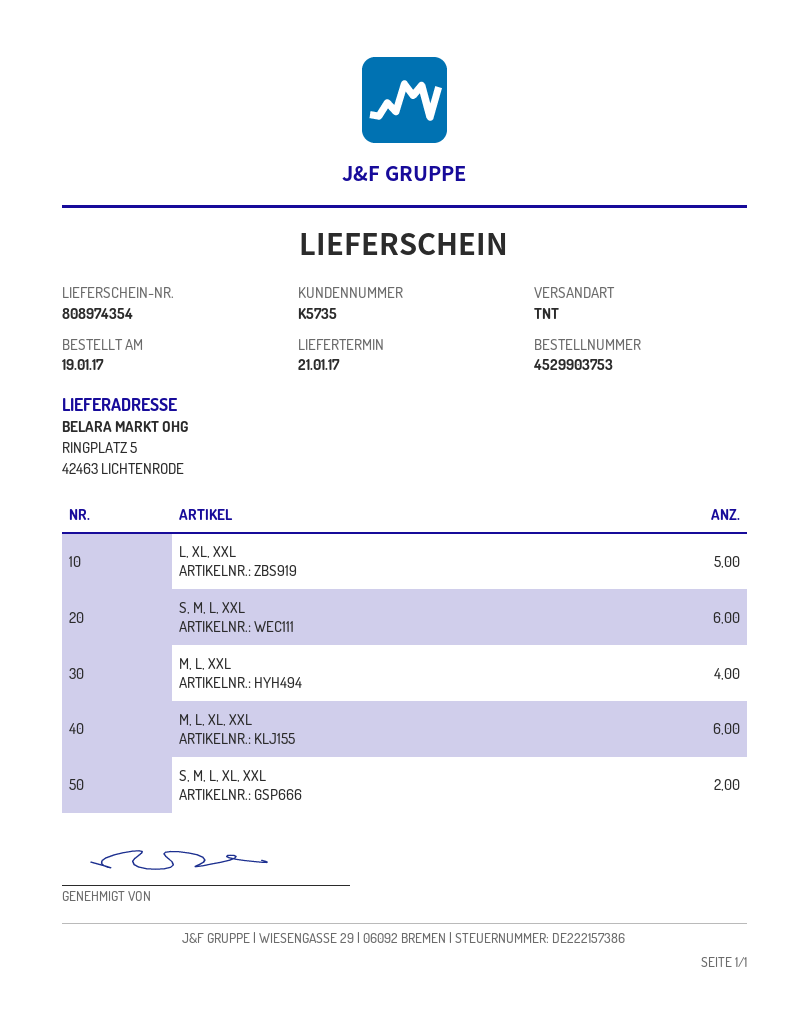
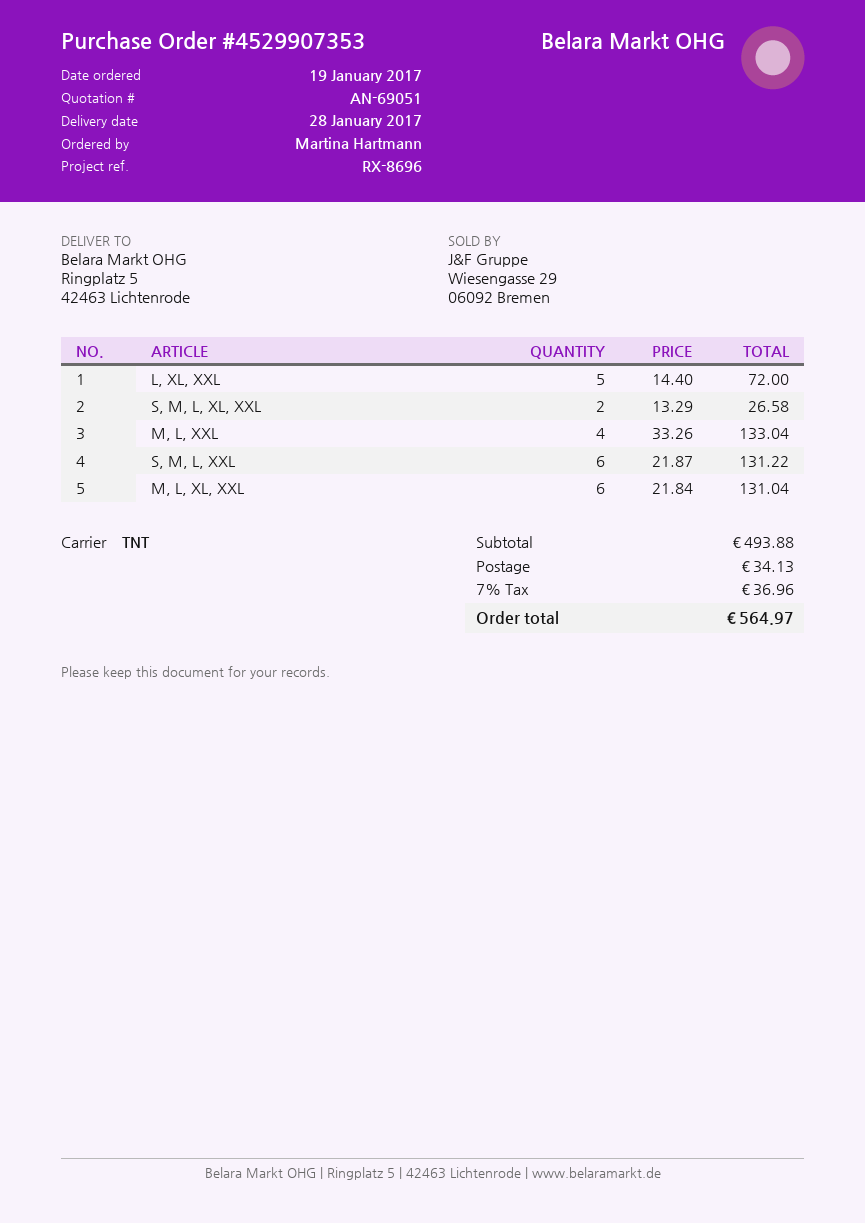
order number: 4529903753 -> 4529907353
delivery date: 2017-01-21 -> 2017-01-28

